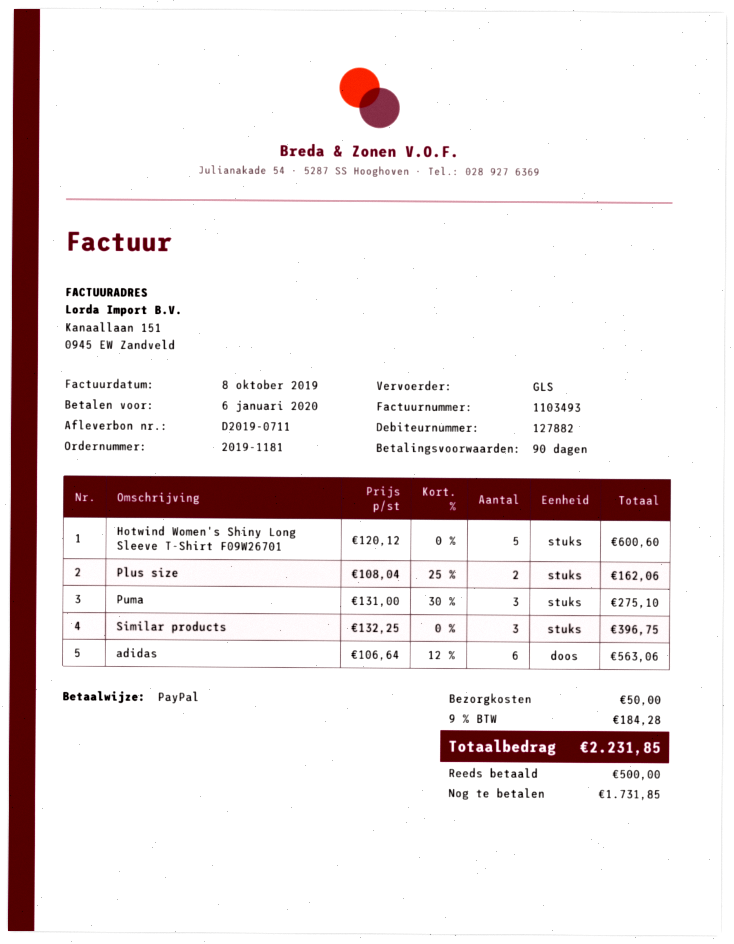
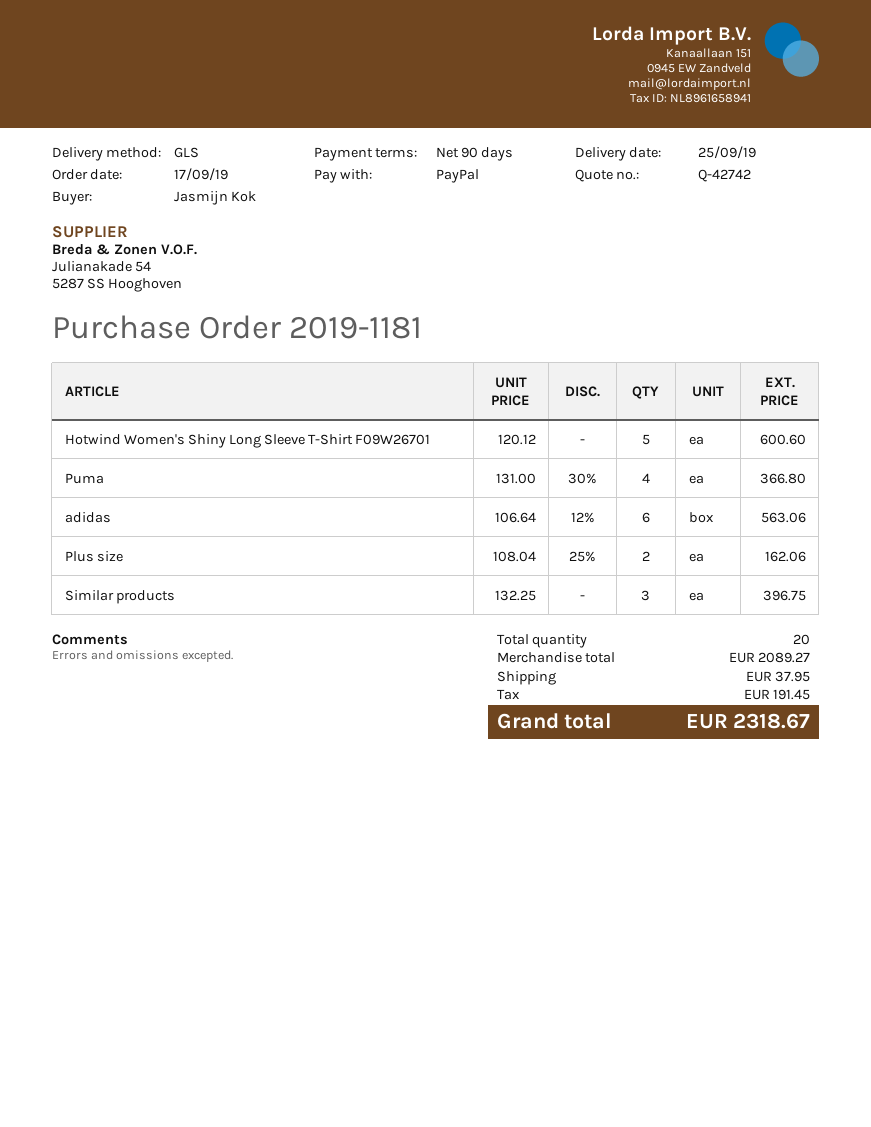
Puma: 3 x 131.00 - 30% = 275.10 -> 4 x 131.00 - 30% = 366.80
shipping: 50.00 -> 37.95
tax: 184.28 -> 191.45
total: 2231.85 -> 2318.67

